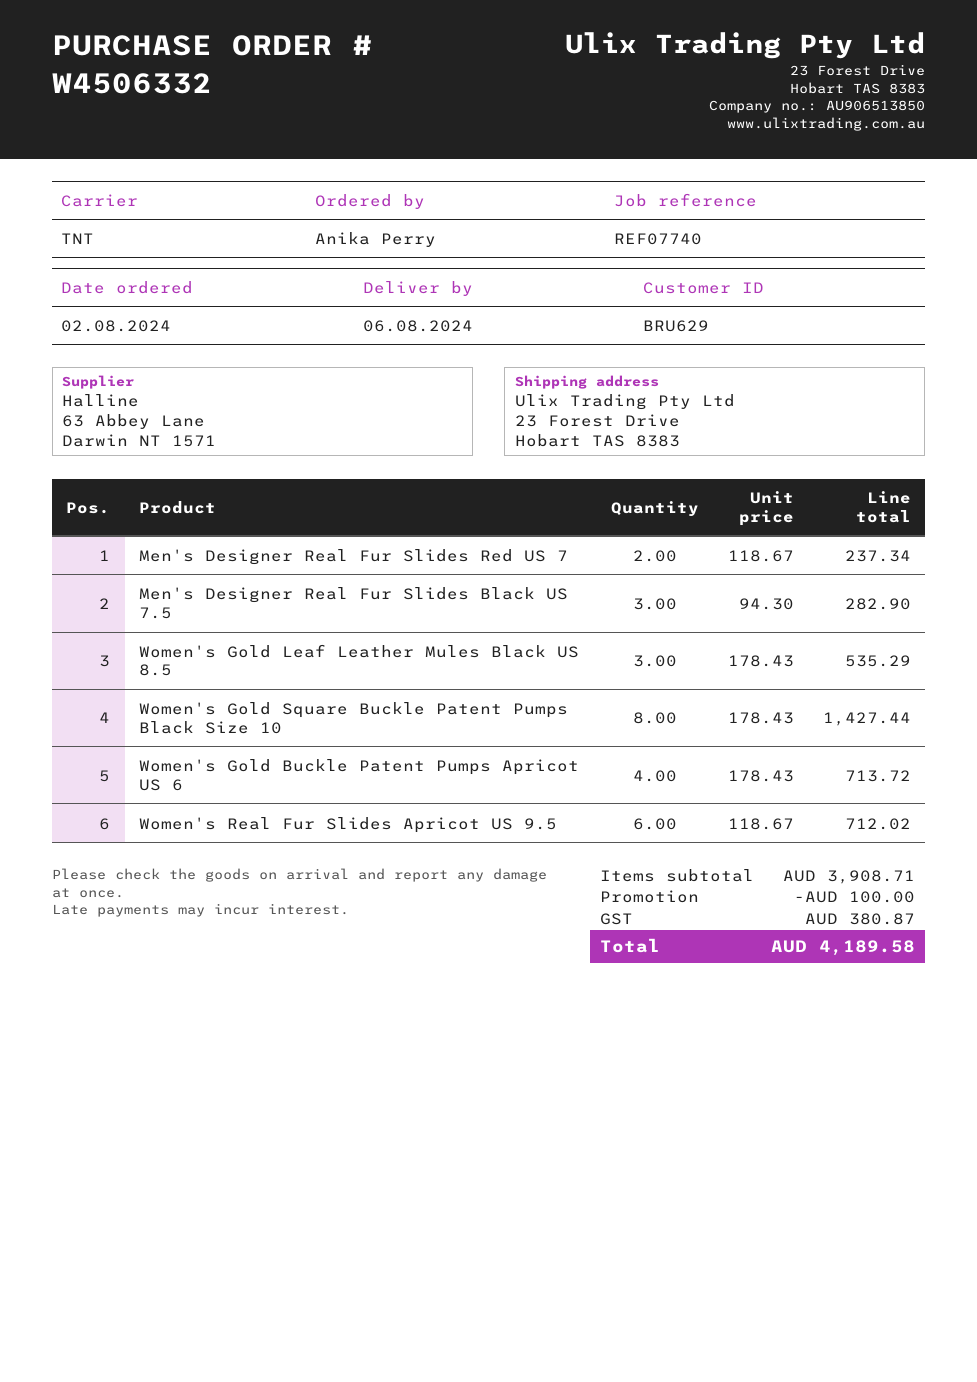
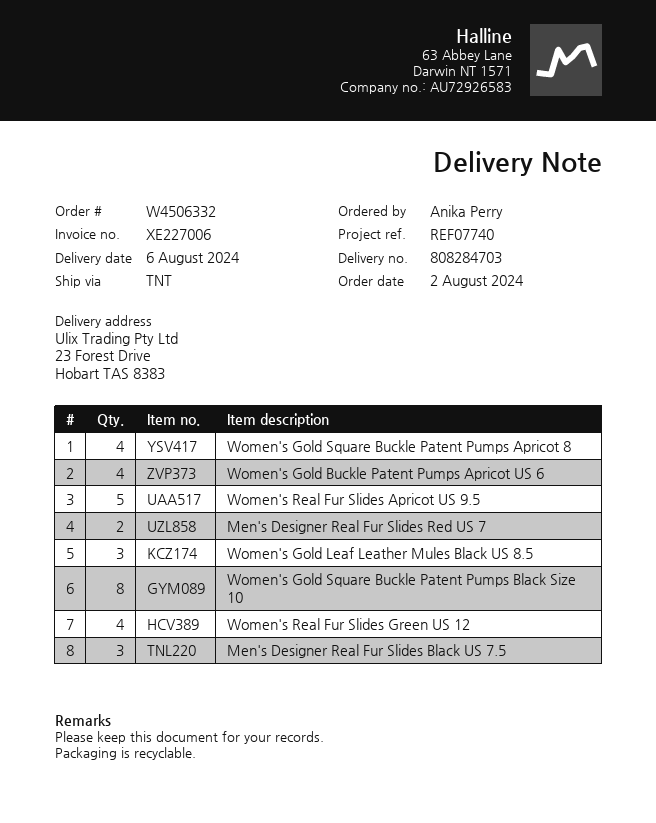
Women's Real Fur Slides Apricot US 9.5: 6 -> 5
Women's Gold Square Buckle Patent Pumps Apricot 8: none -> 4
Women's Real Fur Slides Green US 12: none -> 4

